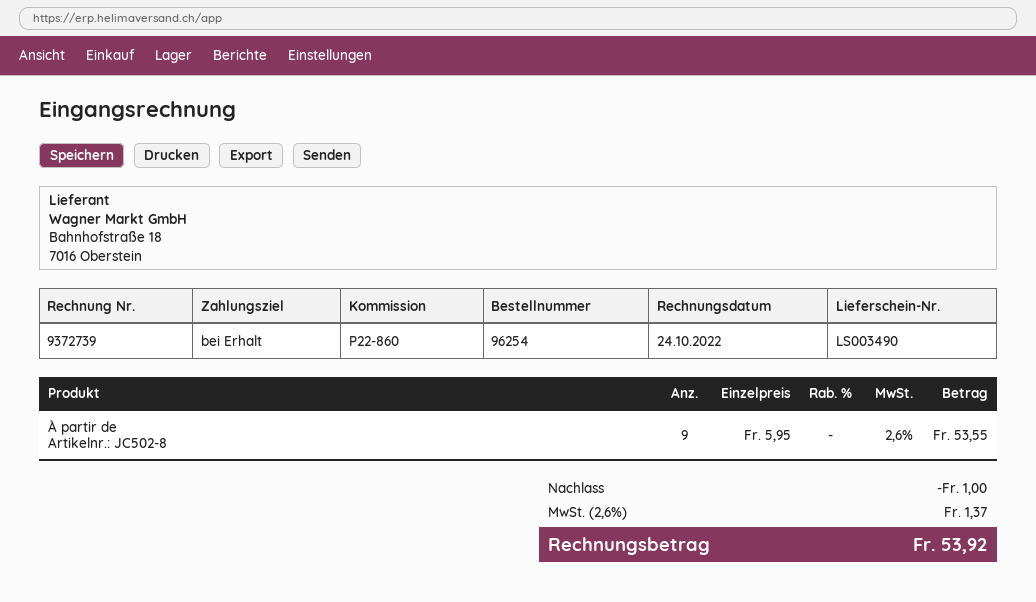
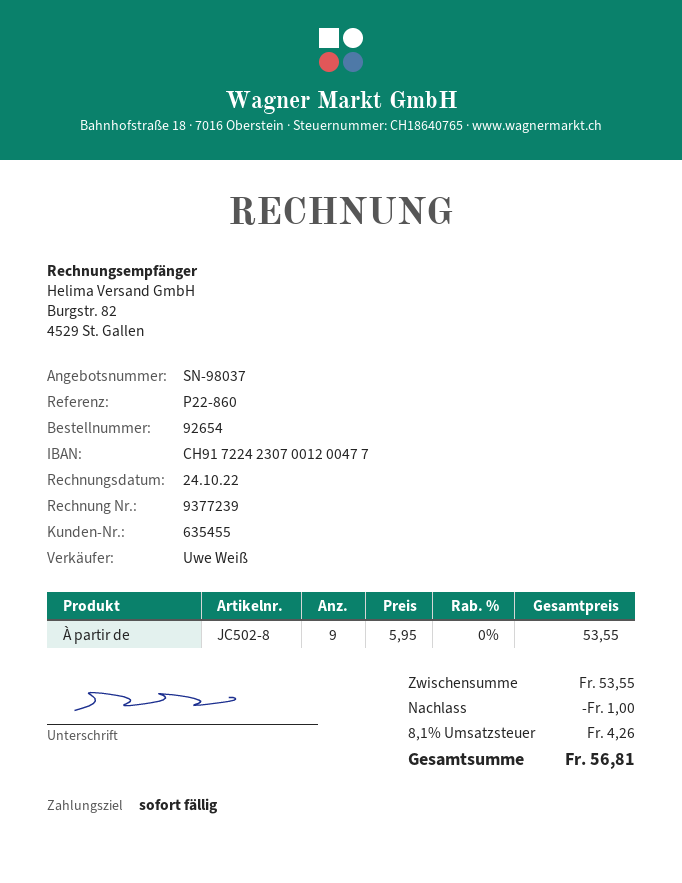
order number: 96254 -> 92654
invoice number: 9372739 -> 9377239
tax: 2.6% = 1.37 -> 8.1% = 4.26
total: 53.92 -> 56.81

